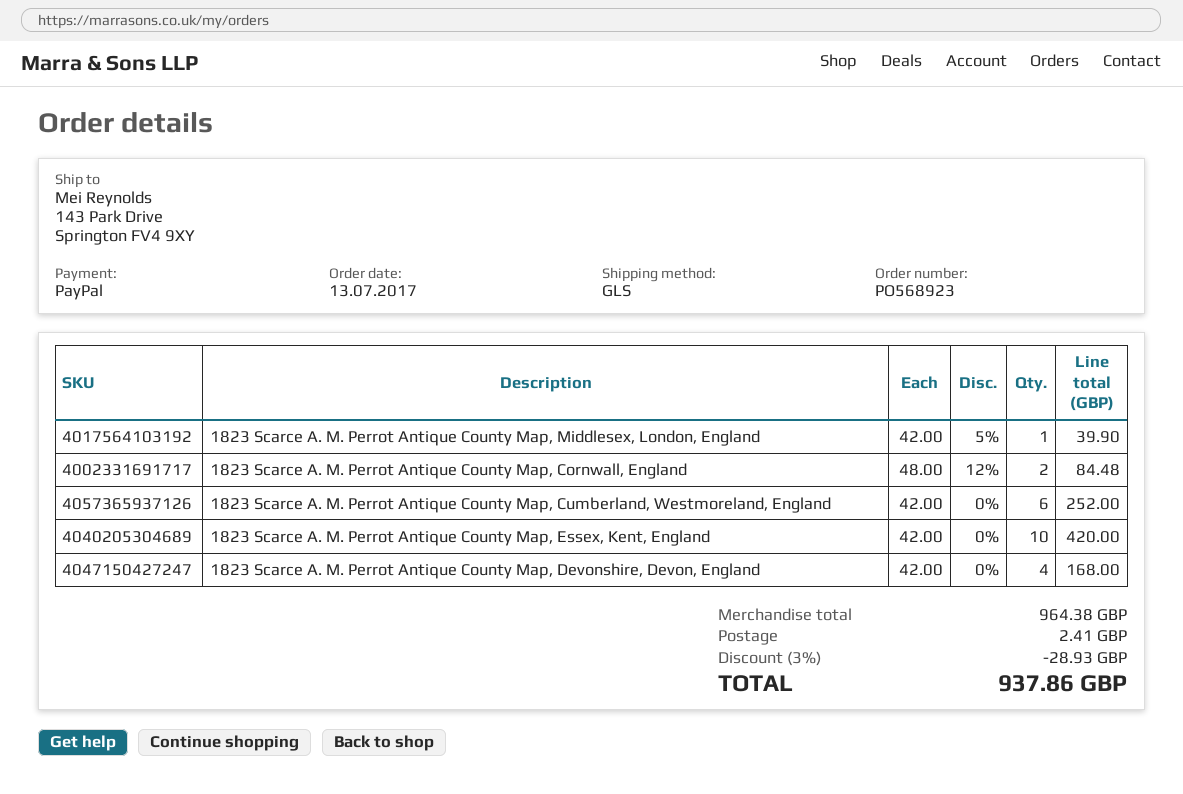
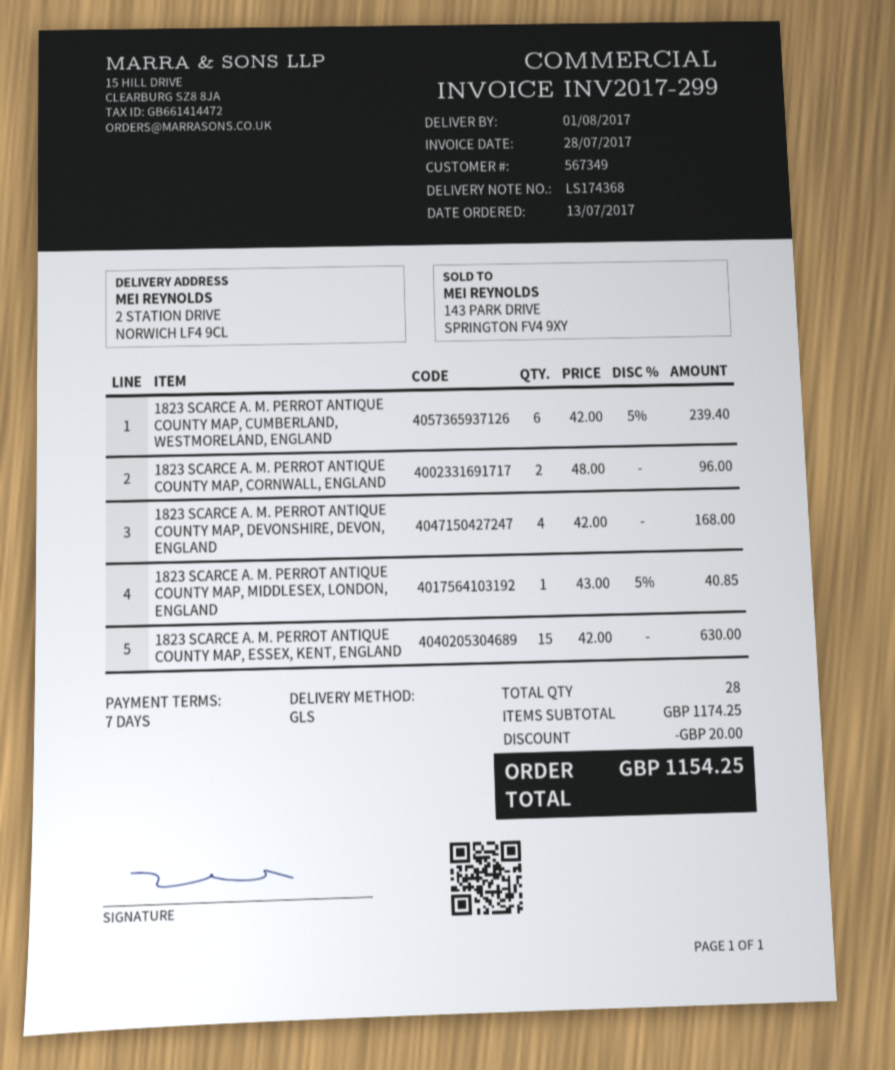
ship to: 143 Park Drive, Springton FV4 9XY -> 2 STATION DRIVE, NORWICH LF4 9CL
1823 Scarce A. M. Perrot Antique County Map, Middlesex, London, England: 1 x 42.00 - 5% = 39.90 -> 1 x 43.00 - 5% = 40.85
1823 Scarce A. M. Perrot Antique County Map, Cornwall, England: 2 x 48.00 - 12% = 84.48 -> 2 x 48.00 = 96.00
1823 Scarce A. M. Perrot Antique County Map, Cumberland, Westmoreland, England: 6 x 42.00 = 252.00 -> 6 x 42.00 - 5% = 239.40
1823 Scarce A. M. Perrot Antique County Map, Essex, Kent, England: 10 x 42.00 = 420.00 -> 15 x 42.00 = 630.00
subtotal: 964.38 -> 1174.25
discount: 28.93 -> 20.00
shipping: 2.41 -> none
total: 937.86 -> 1154.25

